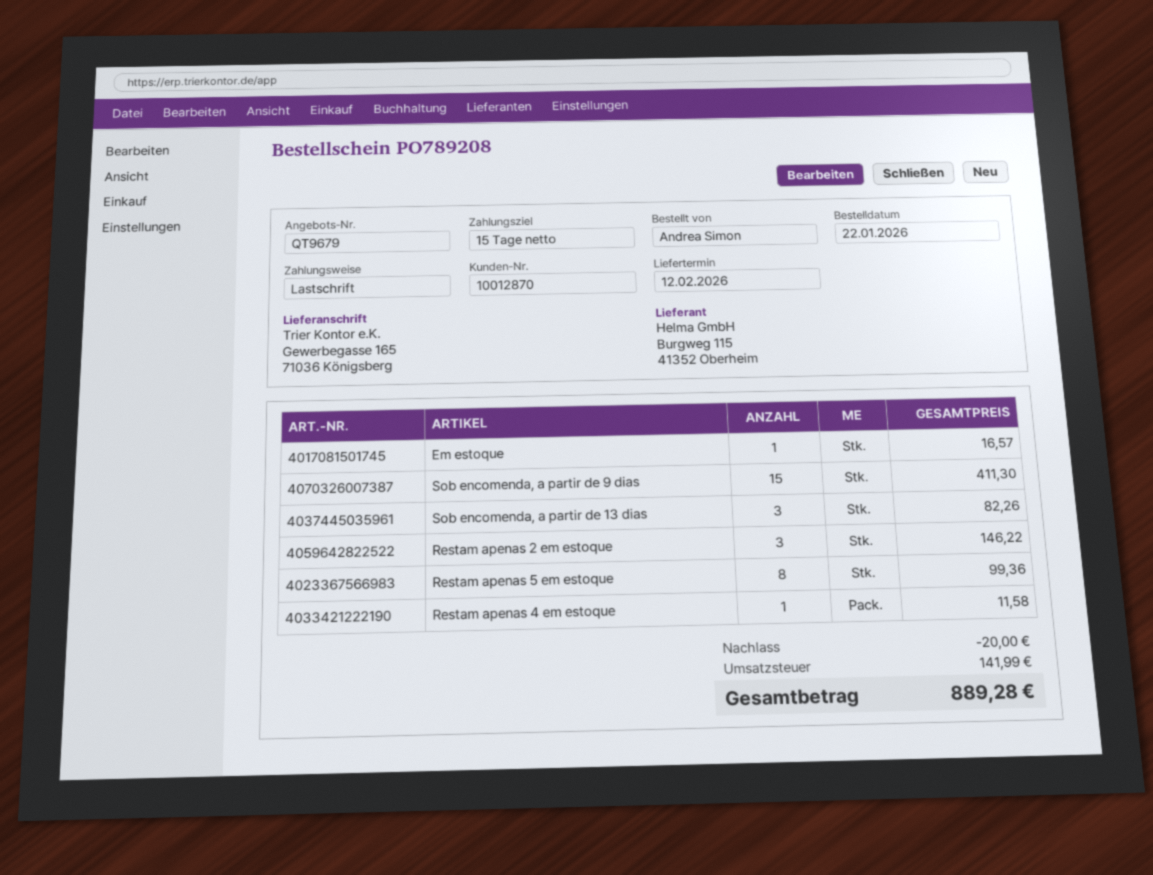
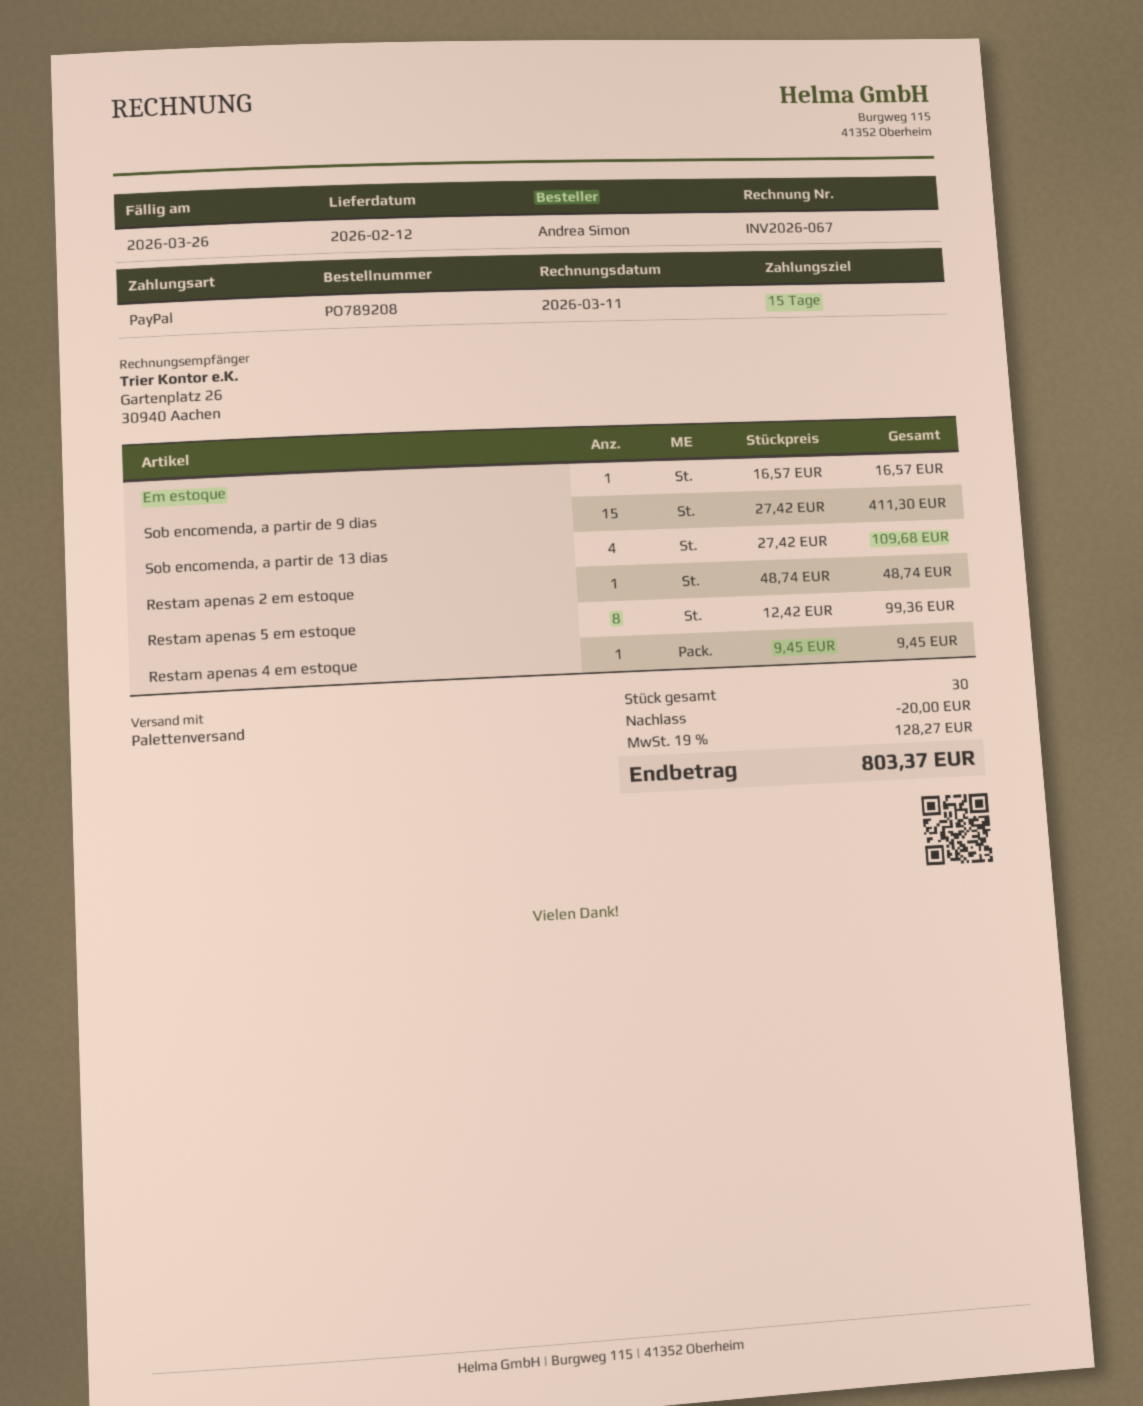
payment method: direct debit -> PayPal
Sob encomenda, a partir de 13 dias: 3 for 82.26 -> 4 for 109.68
Restam apenas 2 em estoque: 3 for 146.22 -> 1 for 48.74
Restam apenas 4 em estoque: 1 for 11.58 -> 1 for 9.45
tax: 141.99 -> 128.27
total: 889.28 -> 803.37

